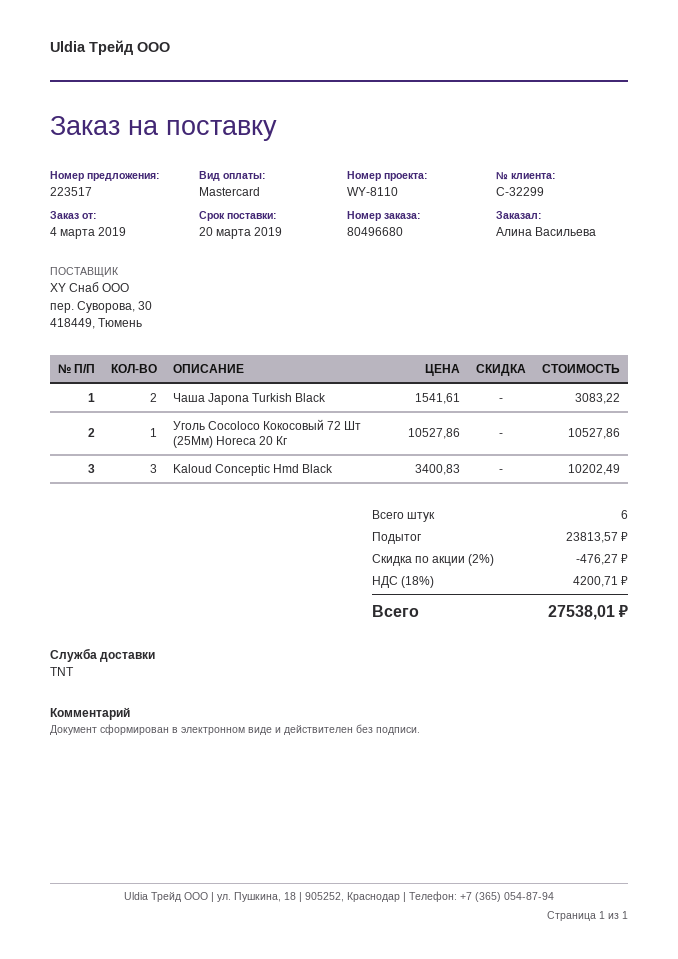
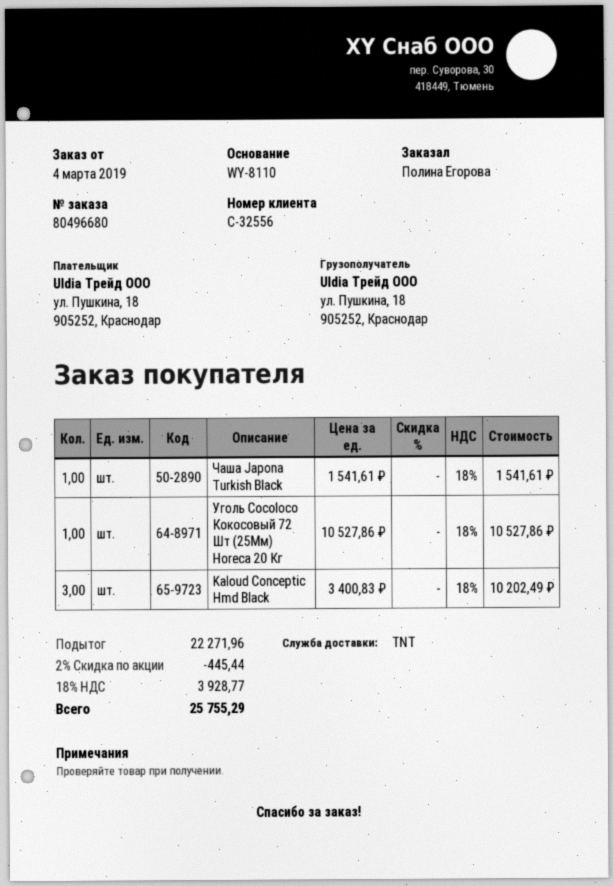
customer number: C-32299 -> C-32556
ordered by: Алина Васильева -> Полина Егорова
Чаша Japona Turkish Black: 2 x 1541.61 = 3083.22 -> 1 x 1541.61 = 1541.61
subtotal: 23813.57 -> 22271.96
discount: 2% = 476.27 -> 2% = 445.44
tax: 18% = 4200.71 -> 18% = 3928.77
total: 27538.01 -> 25755.29

